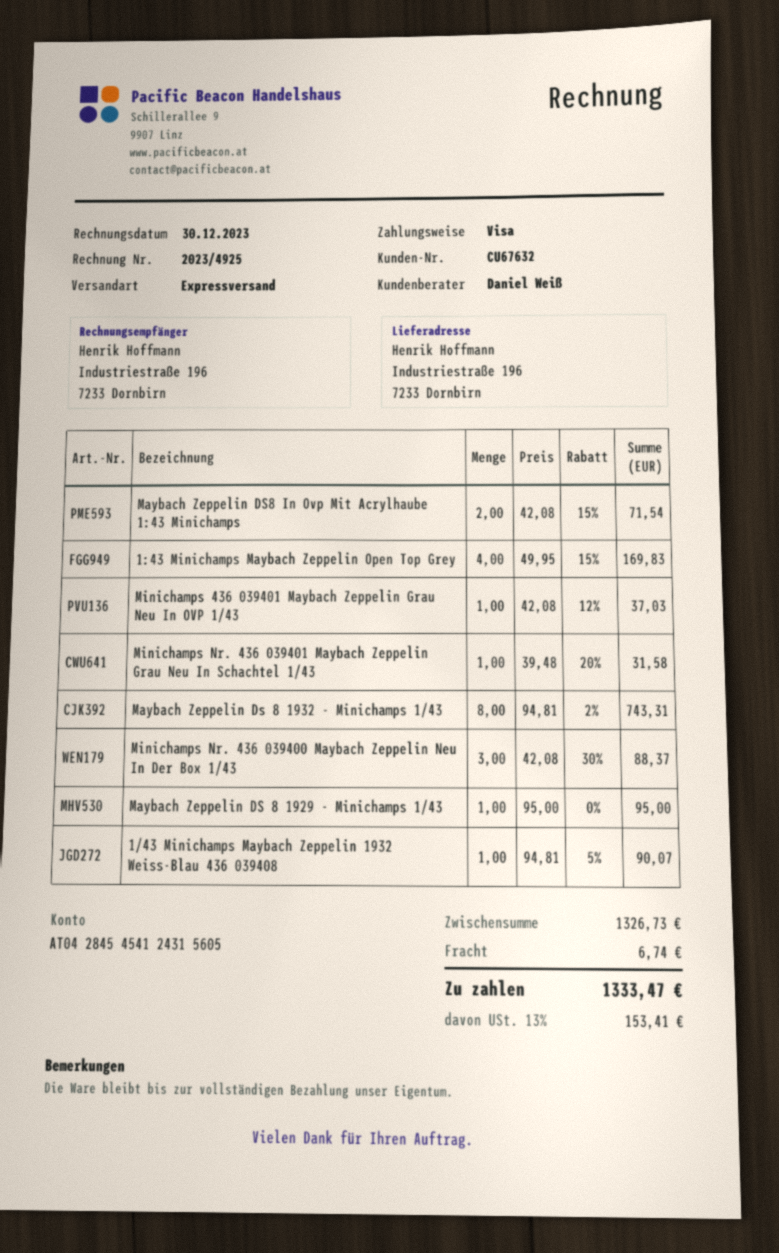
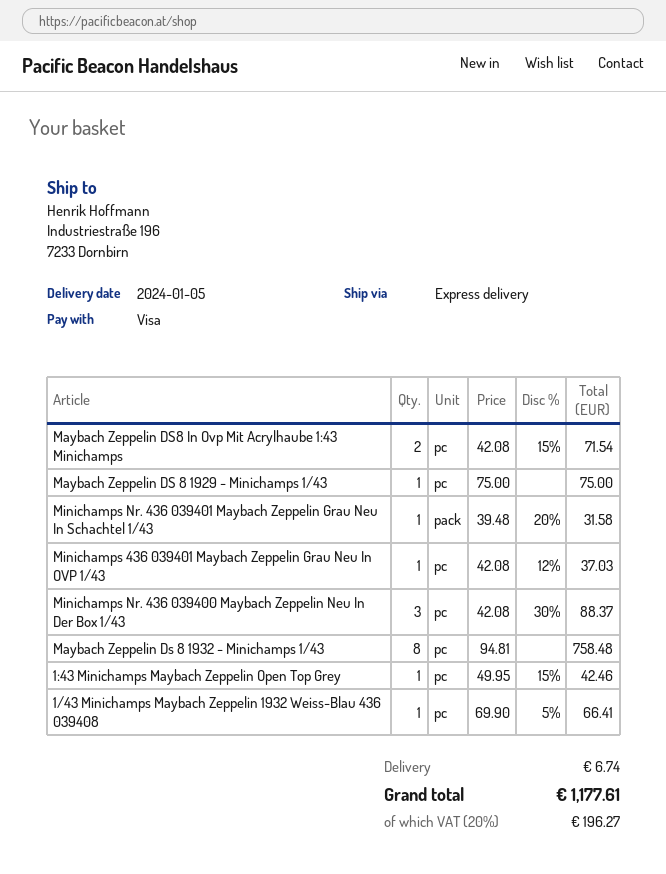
1:43 Minichamps Maybach Zeppelin Open Top Grey: 4 x 49.95 - 15% = 169.83 -> 1 x 49.95 - 15% = 42.46
Maybach Zeppelin Ds 8 1932 - Minichamps 1/43: 8 x 94.81 - 2% = 743.31 -> 8 x 94.81 = 758.48
Maybach Zeppelin DS 8 1929 - Minichamps 1/43: 1 x 95.00 = 95.00 -> 1 x 75.00 = 75.00
1/43 Minichamps Maybach Zeppelin 1932 Weiss-Blau 436 039408: 1 x 94.81 - 5% = 90.07 -> 1 x 69.90 - 5% = 66.41
tax: 13% = 153.41 -> 20% = 196.27
total: 1333.47 -> 1177.61

